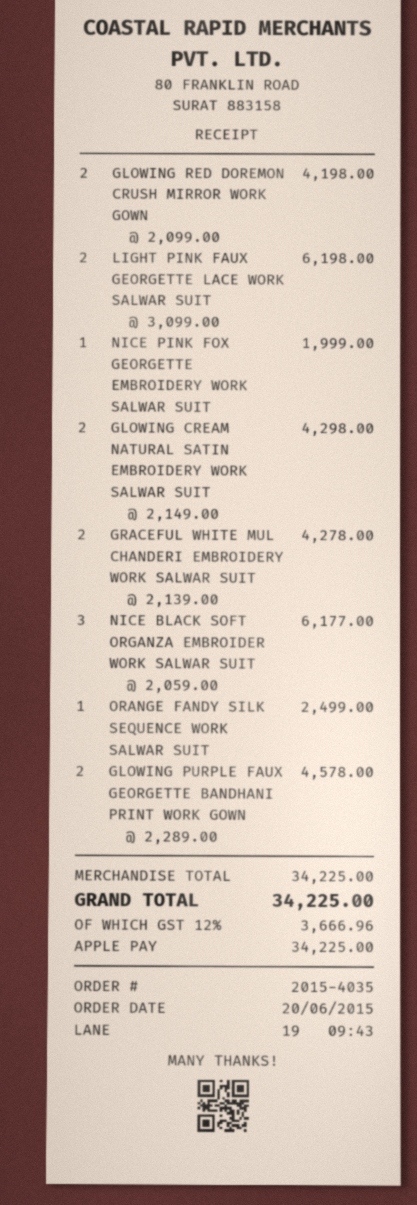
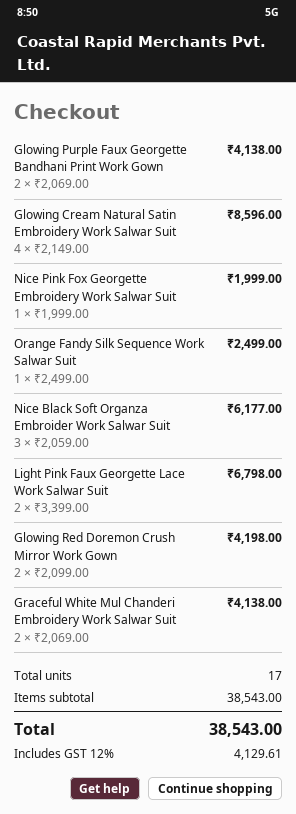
LIGHT PINK FAUX GEORGETTE LACE WORK SALWAR SUIT: 2 x 3099.00 = 6198.00 -> 2 x 3399.00 = 6798.00
GLOWING CREAM NATURAL SATIN EMBROIDERY WORK SALWAR SUIT: 2 x 2149.00 = 4298.00 -> 4 x 2149.00 = 8596.00
GRACEFUL WHITE MUL CHANDERI EMBROIDERY WORK SALWAR SUIT: 2 x 2139.00 = 4278.00 -> 2 x 2069.00 = 4138.00
GLOWING PURPLE FAUX GEORGETTE BANDHANI PRINT WORK GOWN: 2 x 2289.00 = 4578.00 -> 2 x 2069.00 = 4138.00
subtotal: 34225.00 -> 38543.00
tax: 12% = 3666.96 -> 12% = 4129.61
total: 34225.00 -> 38543.00

